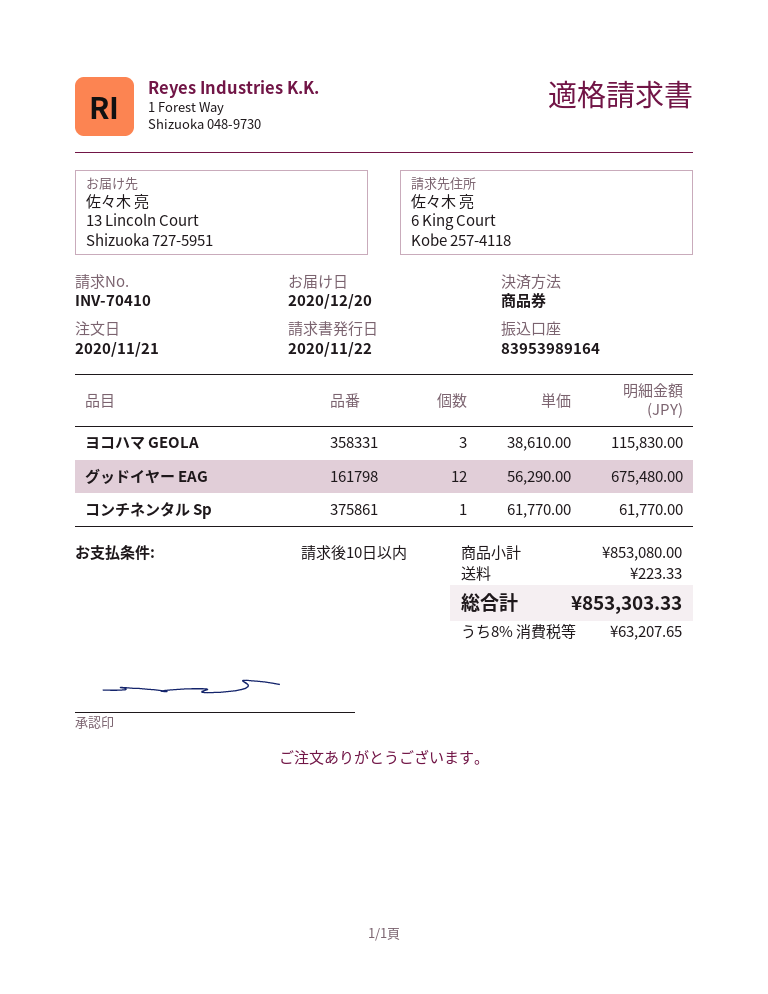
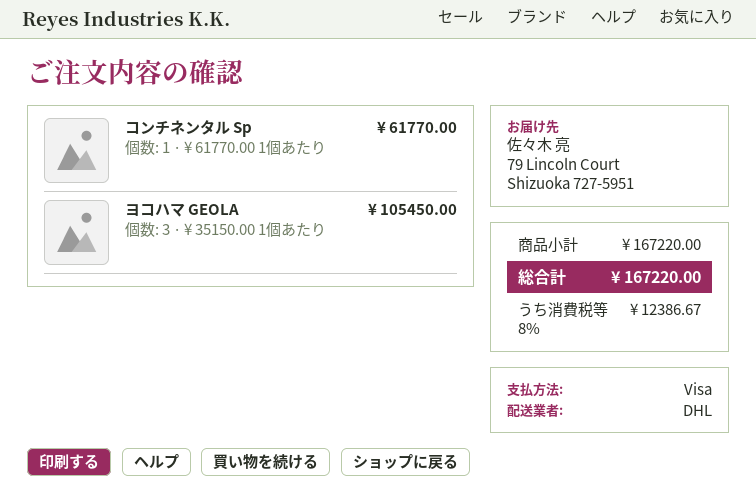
payment method: gift card -> Visa
ship to: 13 Lincoln Court, Shizuoka 727-5951 -> 79 Lincoln Court, Shizuoka 727-5951
ヨコハマ GEOLA: 3 x 38610.00 = 115830.00 -> 3 x 35150.00 = 105450.00
グッドイヤー EAG: 12 x 56290.00 = 675480.00 -> none
subtotal: 853080.00 -> 167220.00
shipping: 223.33 -> none
tax: 8% = 63207.65 -> 8% = 12386.67
total: 853303.33 -> 167220.00

